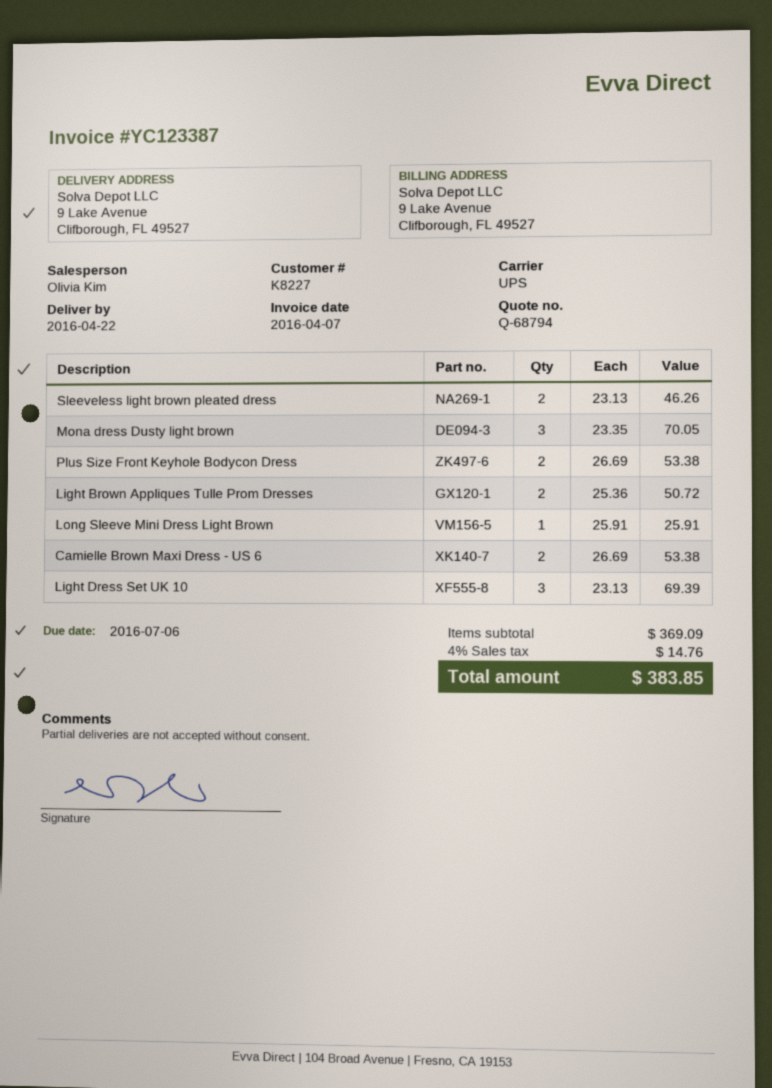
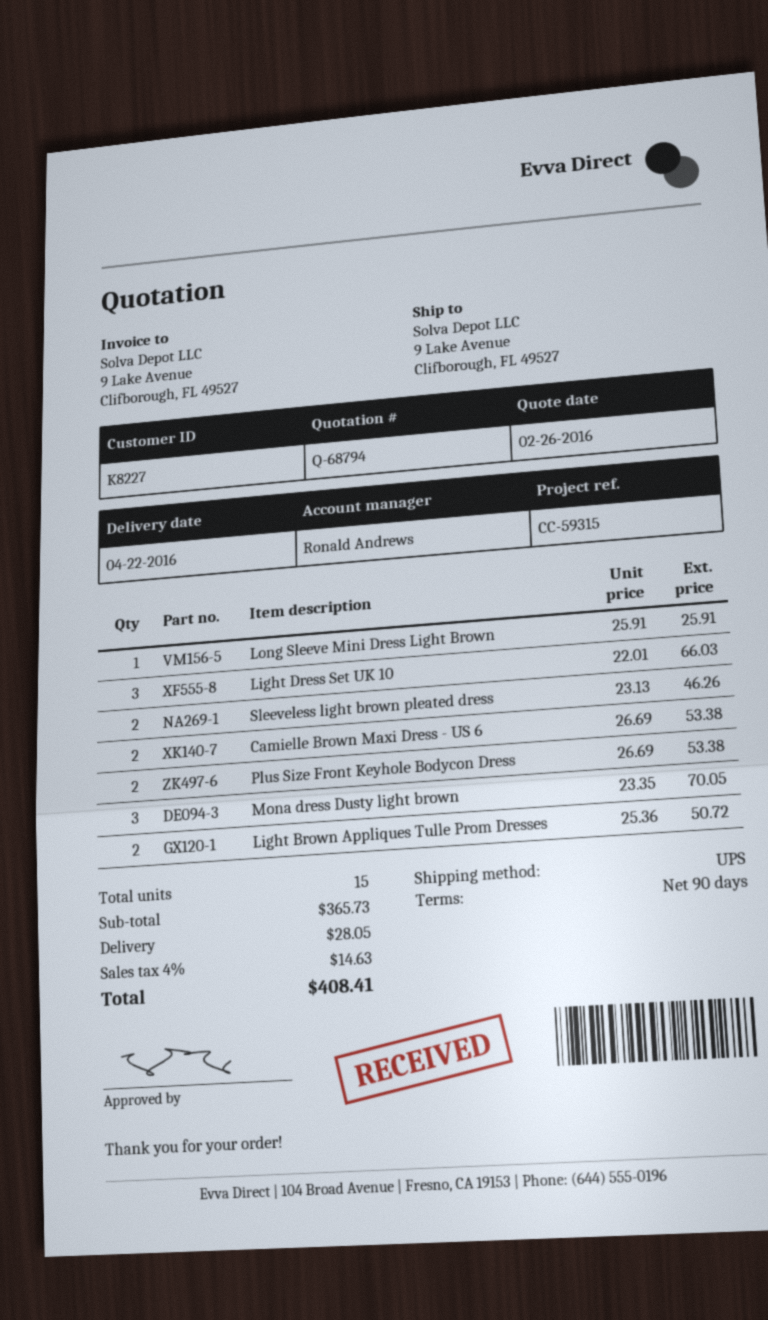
sales rep: Olivia Kim -> Ronald Andrews
Light Dress Set UK 10: 3 x 23.13 = 69.39 -> 3 x 22.01 = 66.03
subtotal: 369.09 -> 365.73
shipping: none -> 28.05
tax: 4% = 14.76 -> 4% = 14.63
total: 383.85 -> 408.41

